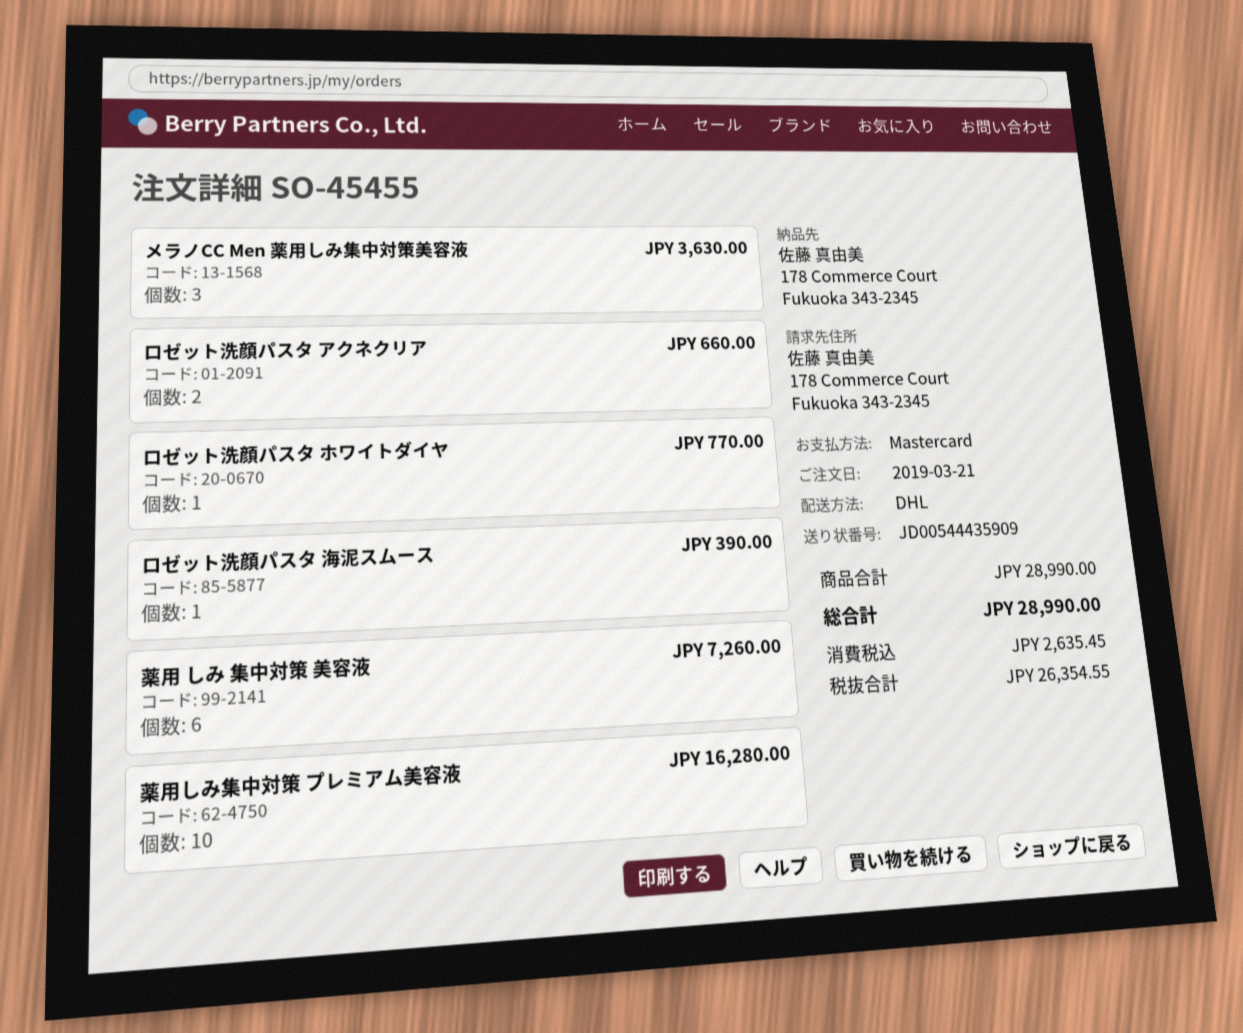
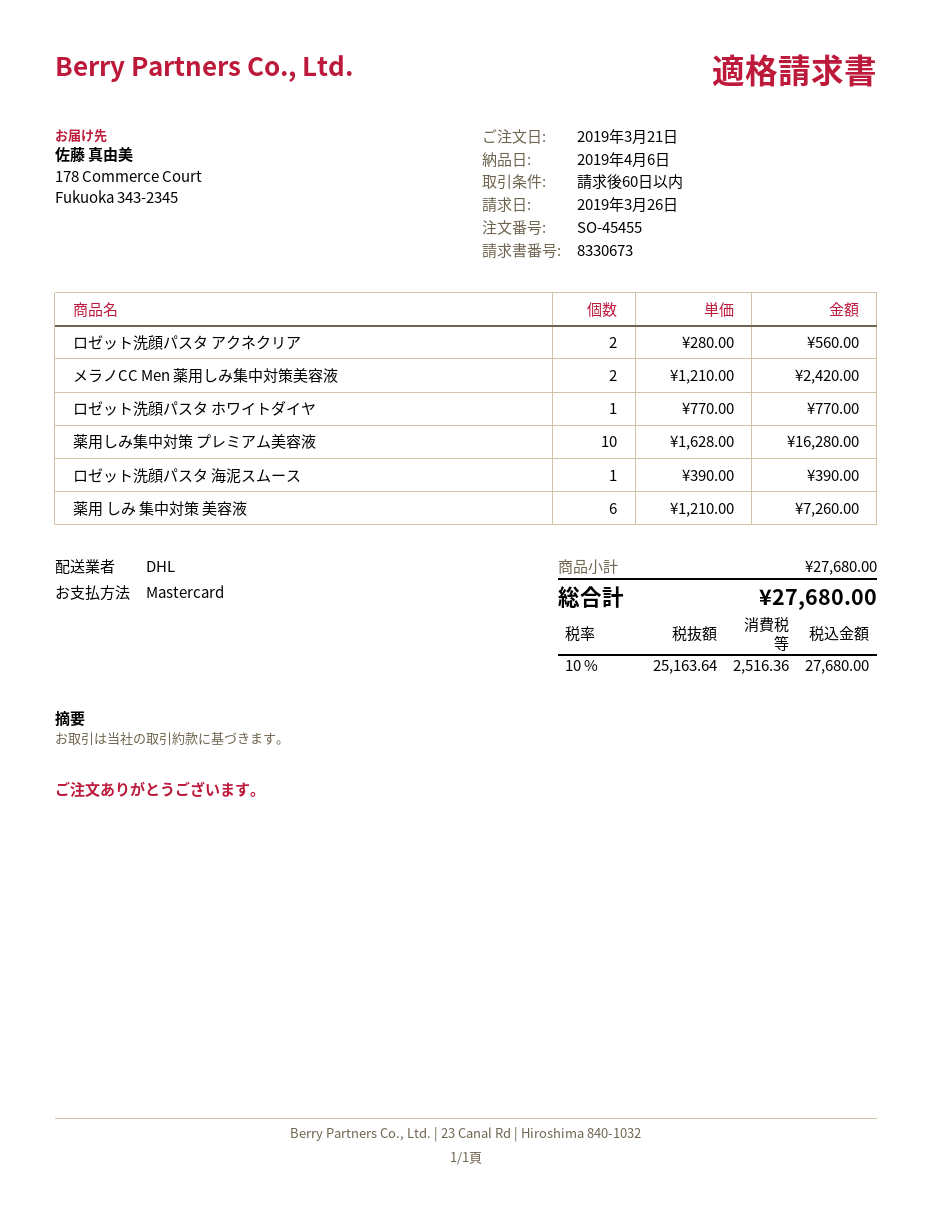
メラノCC Men 薬用しみ集中対策美容液: 3 for 3630.00 -> 2 for 2420.00
ロゼット洗顔パスタ アクネクリア: 2 for 660.00 -> 2 for 560.00
subtotal: 28990.00 -> 27680.00
net: 26354.55 -> 25163.64
tax: 2635.45 -> 2516.36
total: 28990.00 -> 27680.00

